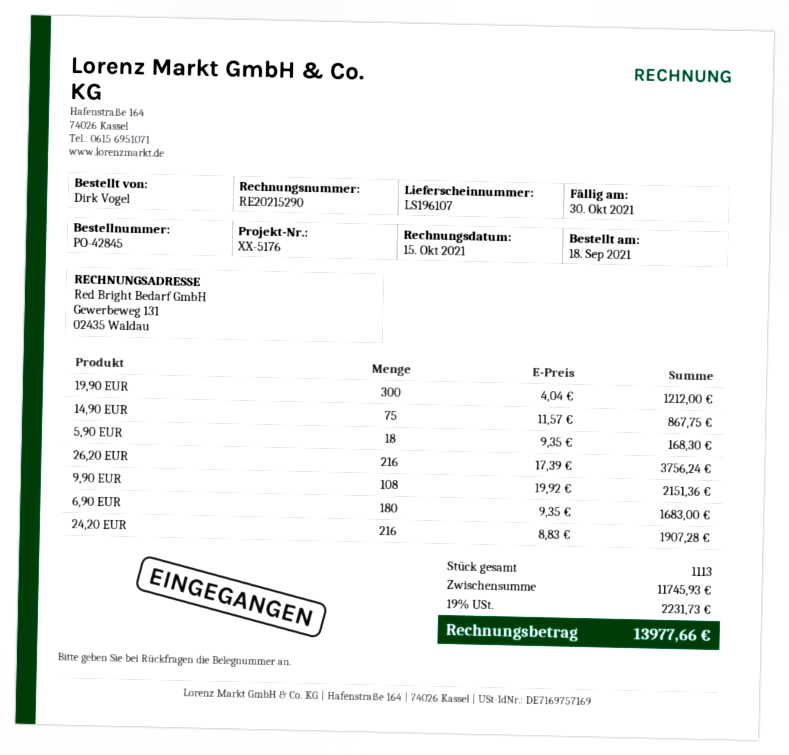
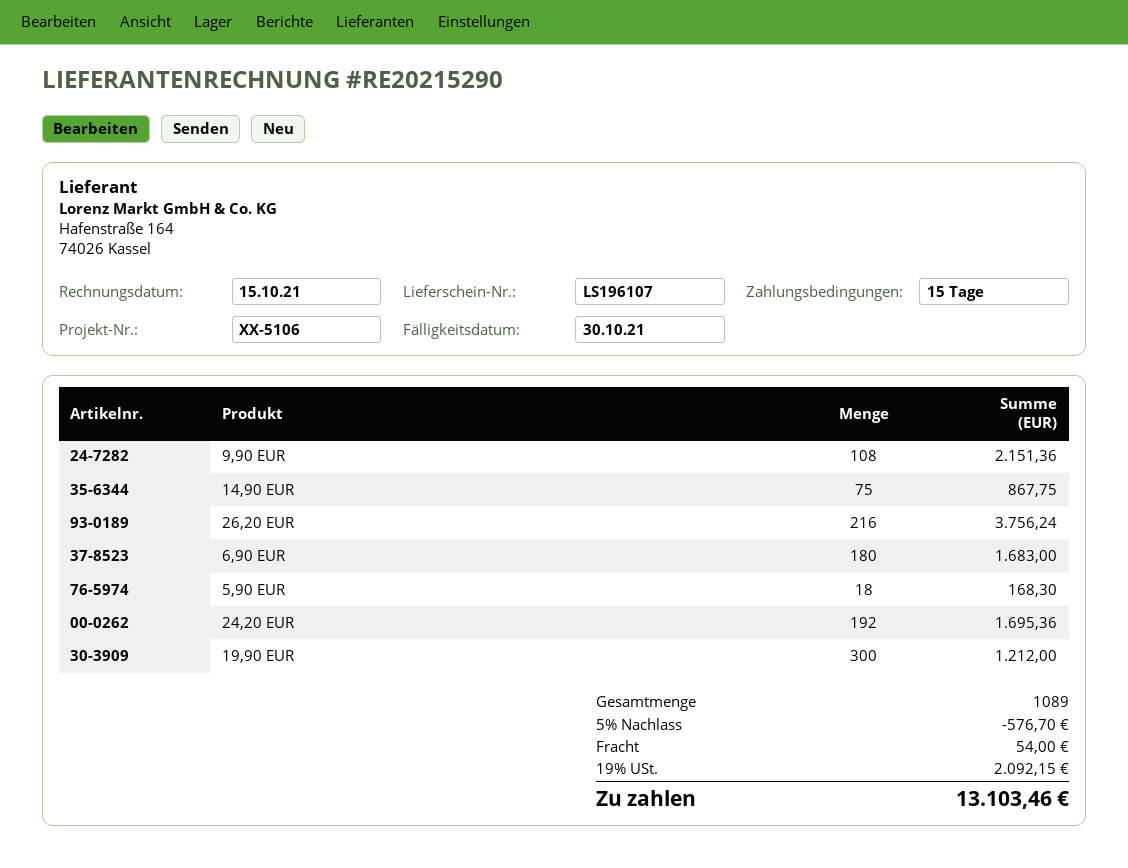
reference: XX-5176 -> XX-5106
24,20 EUR: 216 for 1907.28 -> 192 for 1695.36
total quantity: 1113 -> 1089
discount: none -> 5% = 576.70
shipping: none -> 54.00
tax: 19% = 2231.73 -> 19% = 2092.15
total: 13977.66 -> 13103.46

